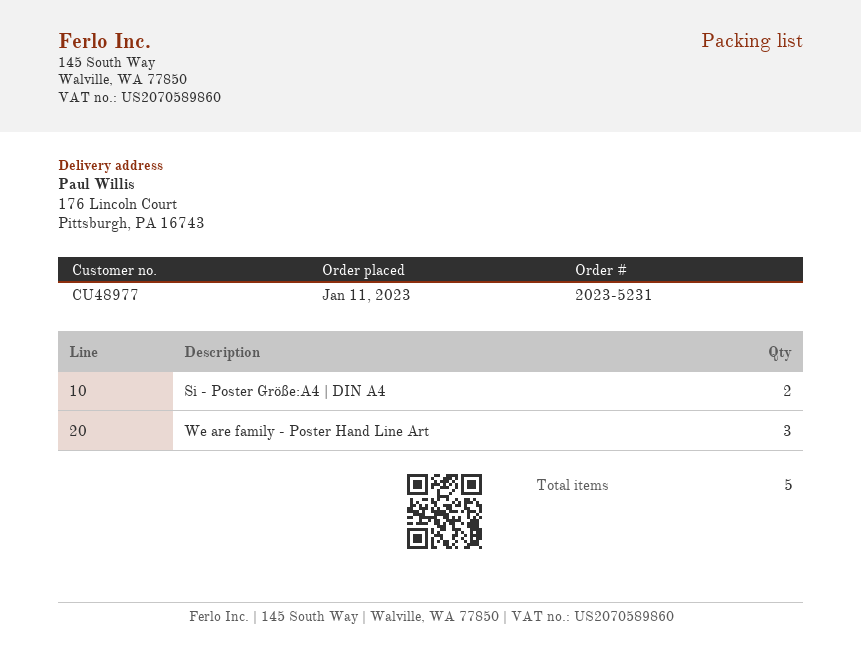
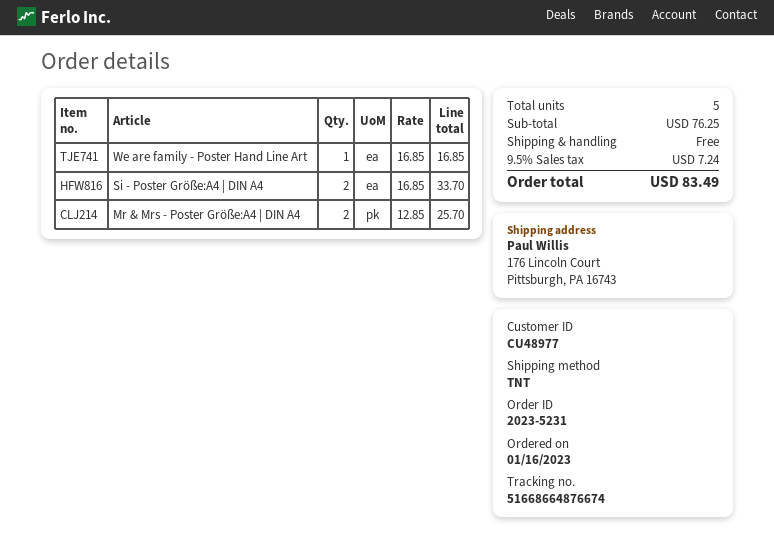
order date: 2023-01-11 -> 2023-01-16
We are family - Poster Hand Line Art: 3 -> 1
Mr & Mrs - Poster Größe:A4 | DIN A4: none -> 2

